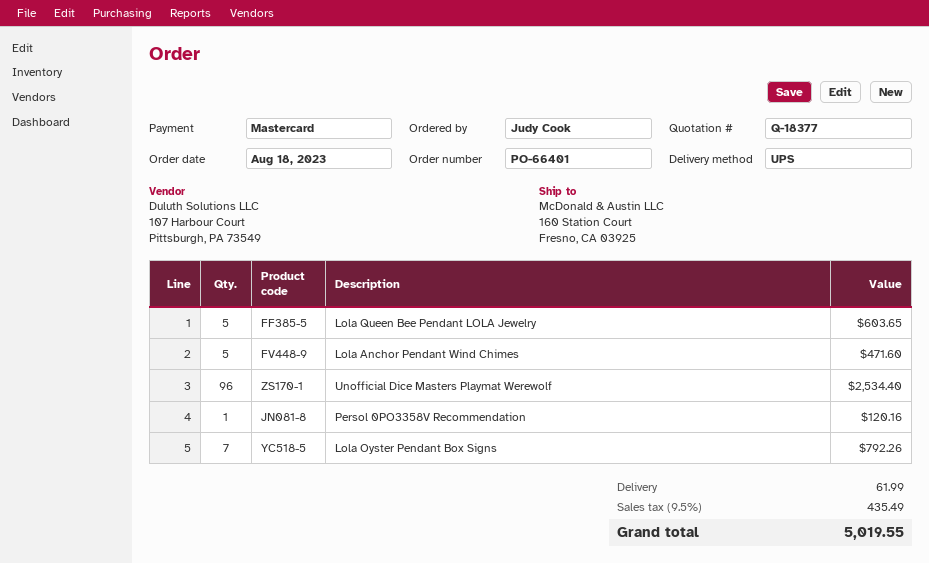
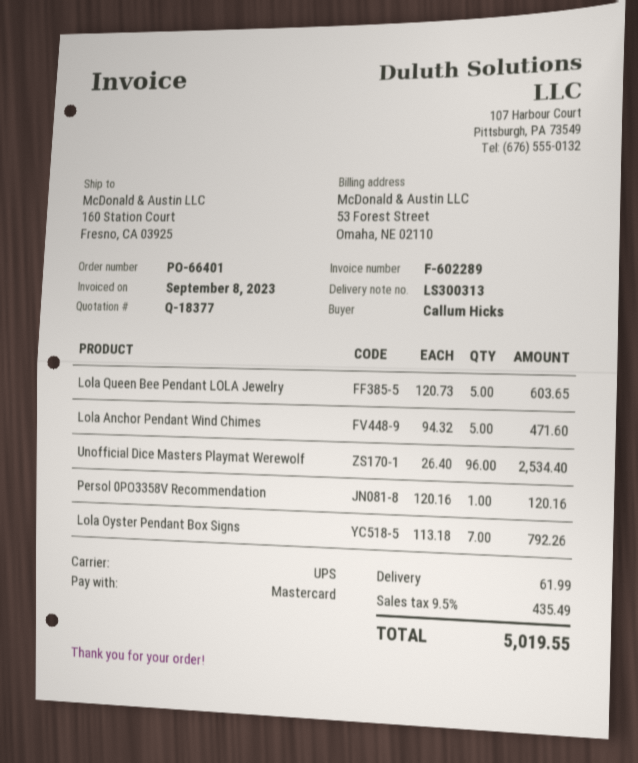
ordered by: Judy Cook -> Callum Hicks

